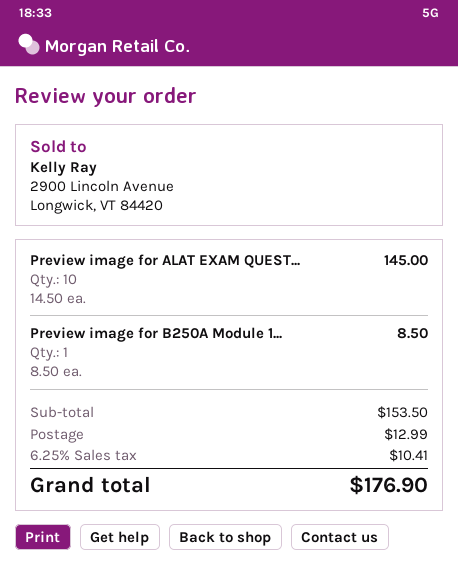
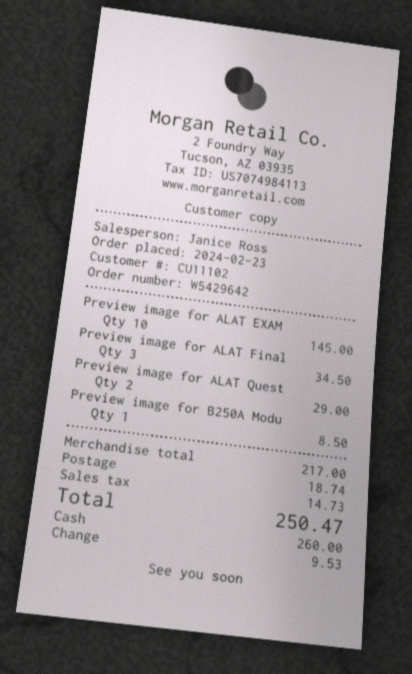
Preview image for ALAT Final: none -> 3 for 34.50
Preview image for ALAT Quest: none -> 2 for 29.00
subtotal: 153.50 -> 217.00
shipping: 12.99 -> 18.74
tax: 10.41 -> 14.73
total: 176.90 -> 250.47

